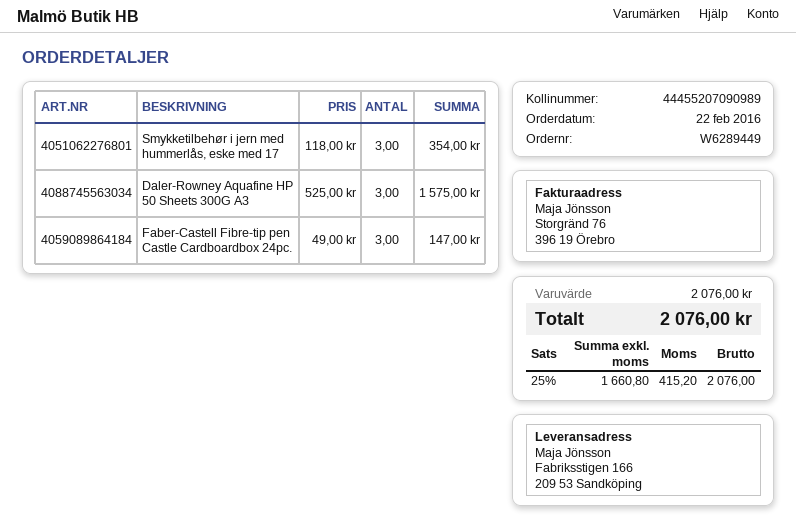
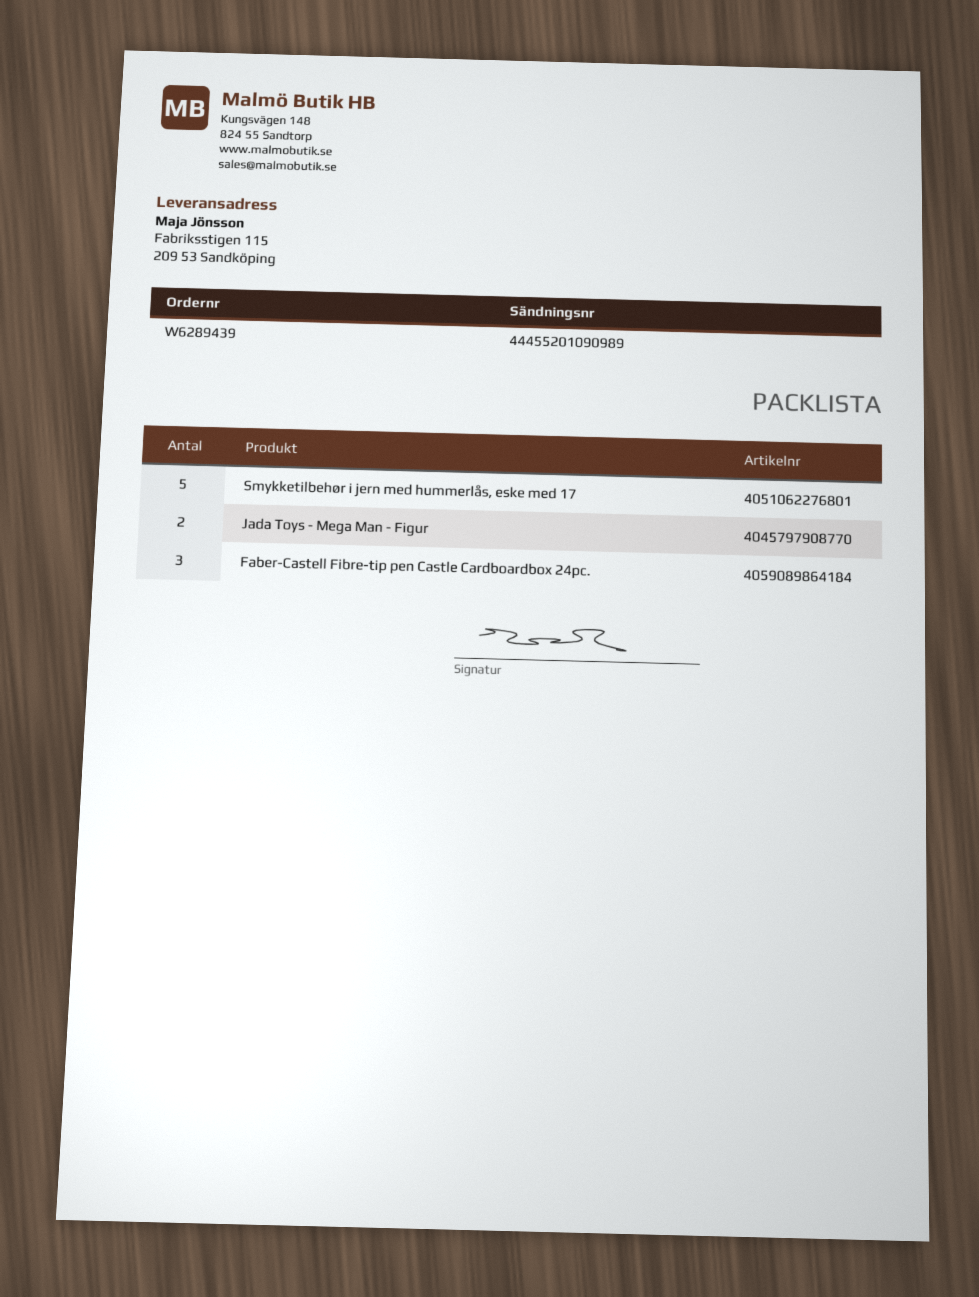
order number: W6289449 -> W6289439
tracking number: 44455207090989 -> 44455201090989
ship to: Fabriksstigen 166, 209 53 Sandköping -> Fabriksstigen 115, 209 53 Sandköping
Smykketilbehør i jern med hummerlås, eske med 17: 3 -> 5
Daler-Rowney Aquafine HP 50 Sheets 300G A3: 3 -> none
Jada Toys - Mega Man - Figur: none -> 2

